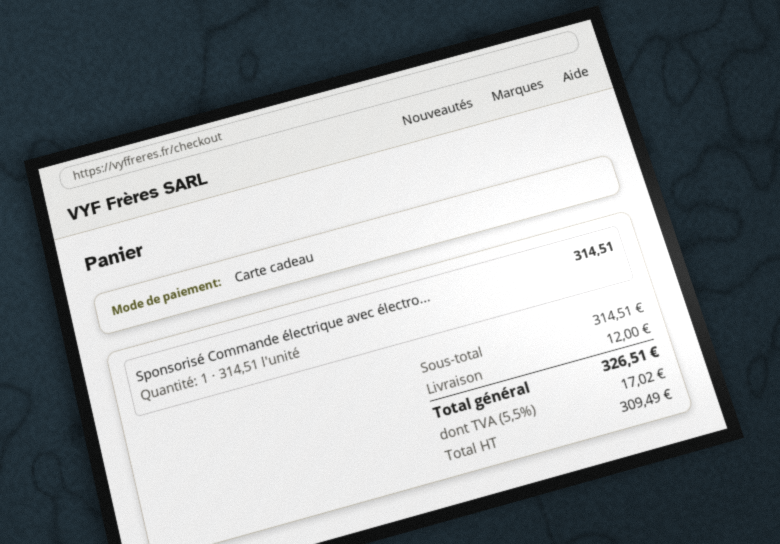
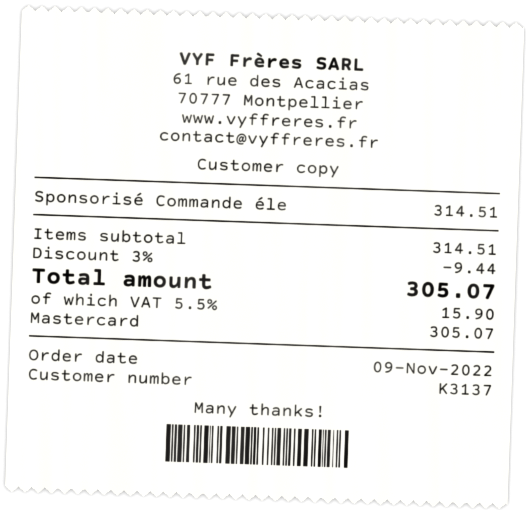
payment method: gift card -> Mastercard
discount: none -> 3% = 9.44
shipping: 12.00 -> none
tax: 5.5% = 17.02 -> 5.5% = 15.90
total: 326.51 -> 305.07

